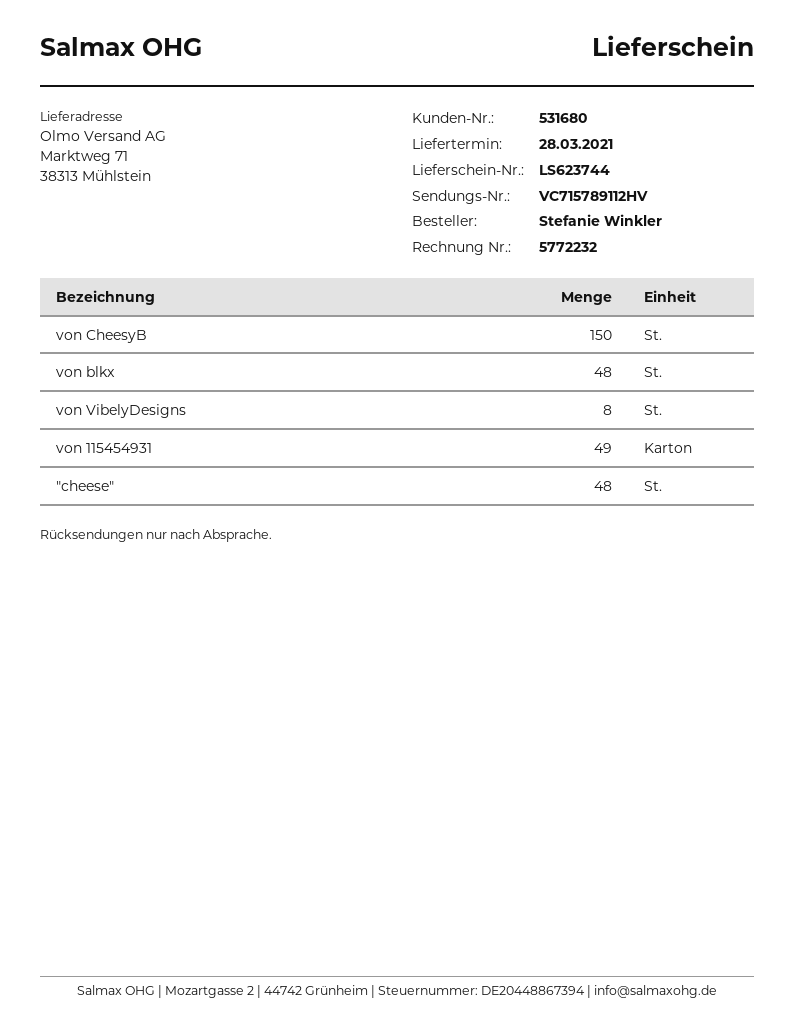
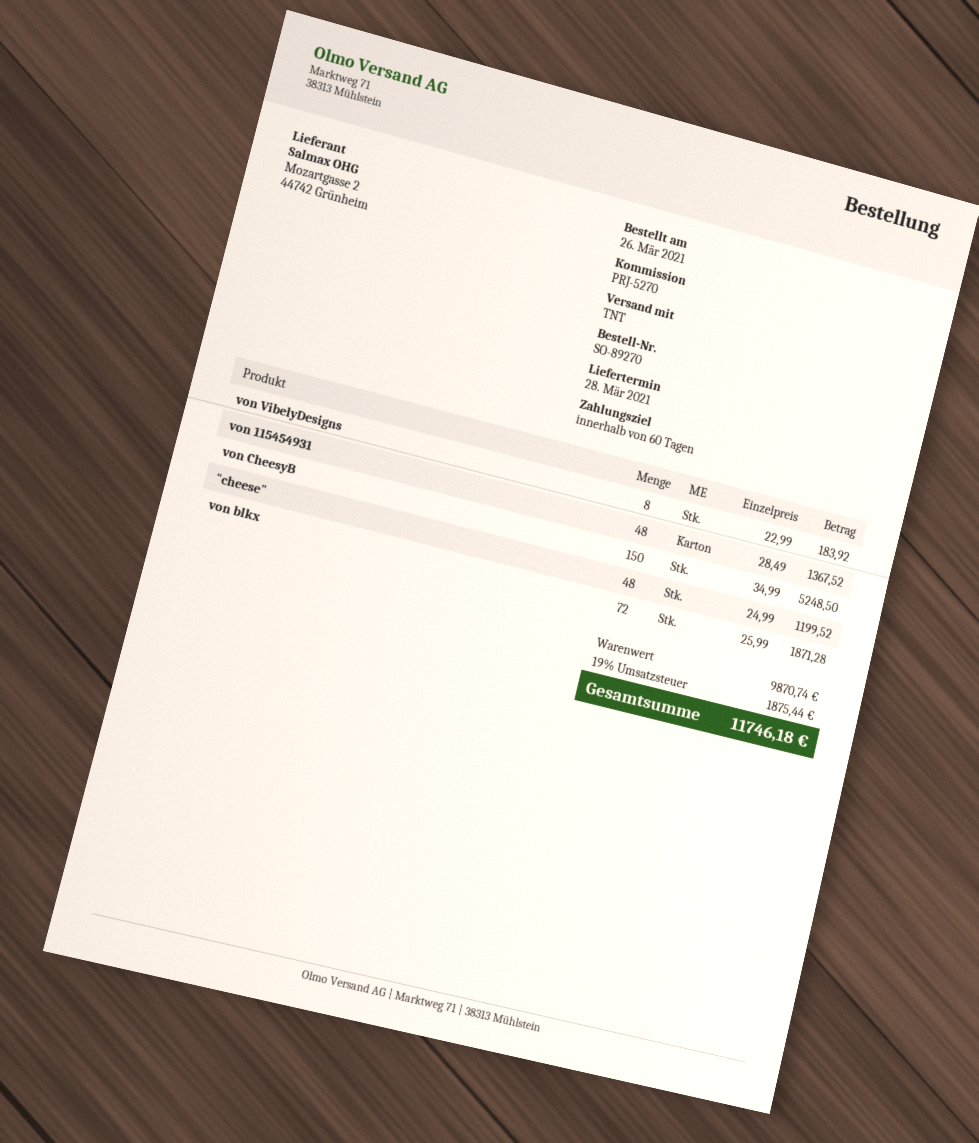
von blkx: 48 -> 72
von 115454931: 49 -> 48

